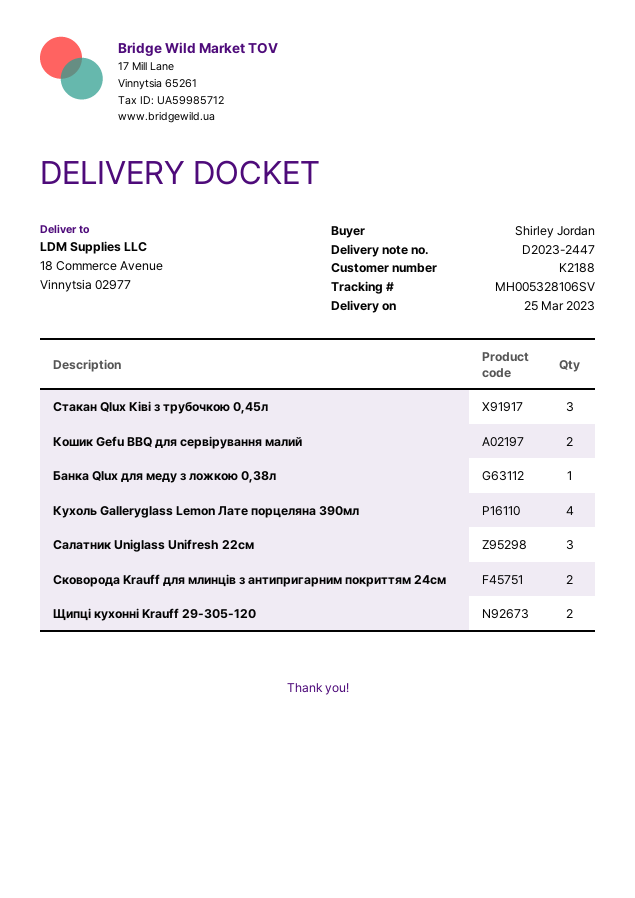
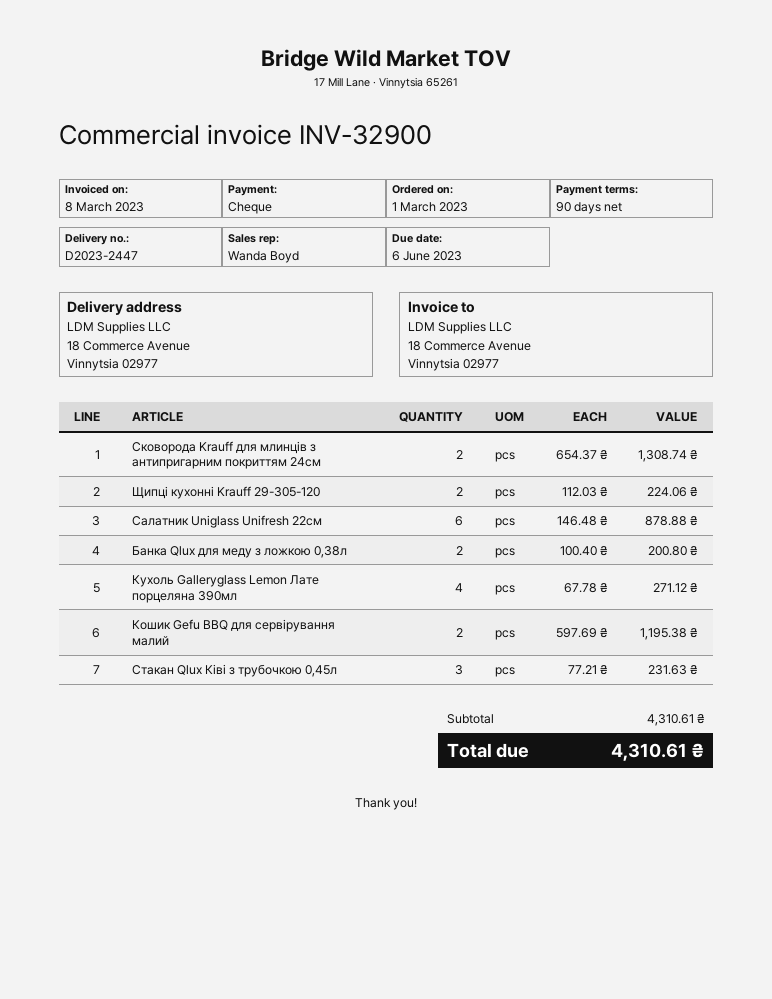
Банка Qlux для меду з ложкою 0,38л: 1 -> 2
Салатник Uniglass Unifresh 22см: 3 -> 6

